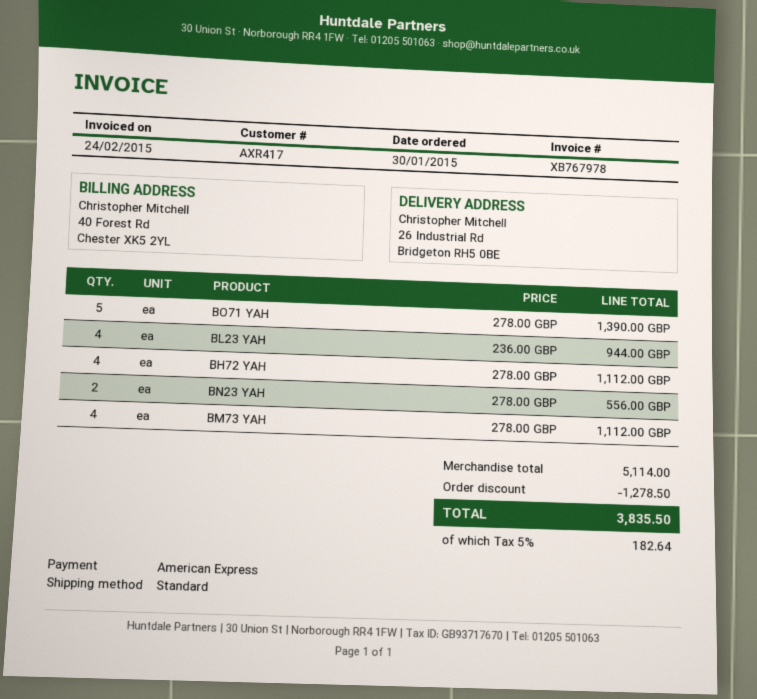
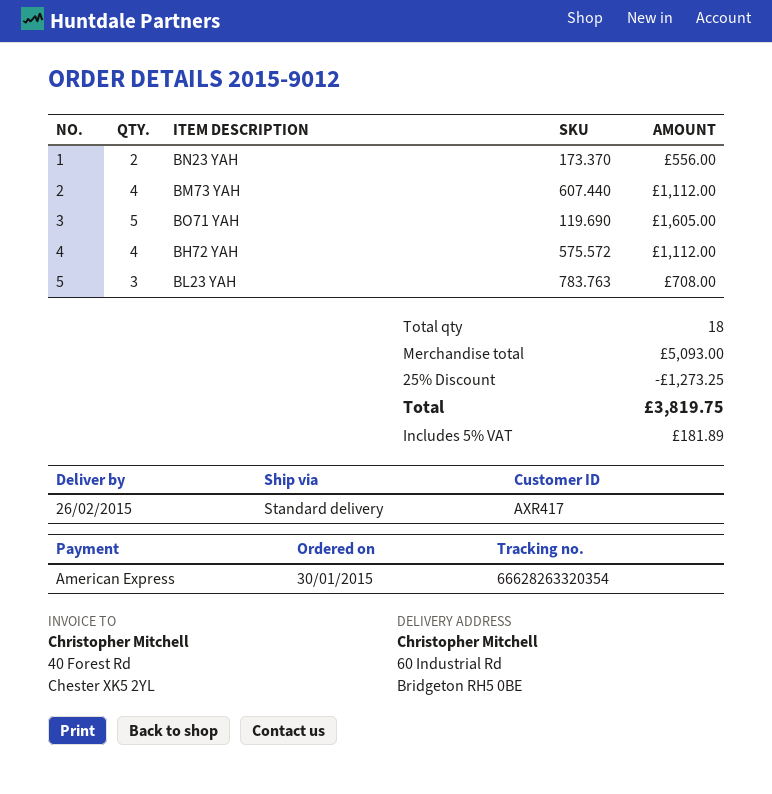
ship to: 26 Industrial Rd, Bridgeton RH5 0BE -> 60 Industrial Rd, Bridgeton RH5 0BE
BO71 YAH: 5 for 1390.00 -> 5 for 1605.00
BL23 YAH: 4 for 944.00 -> 3 for 708.00
subtotal: 5114.00 -> 5093.00
discount: 1278.50 -> 1273.25
tax: 5% = 182.64 -> 5% = 181.89
total: 3835.50 -> 3819.75

